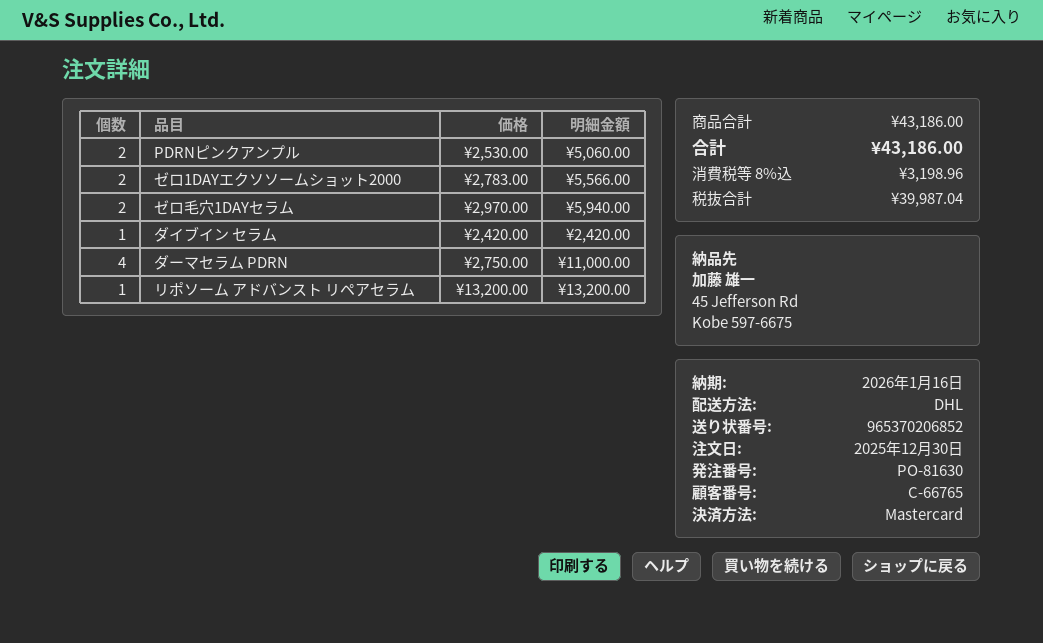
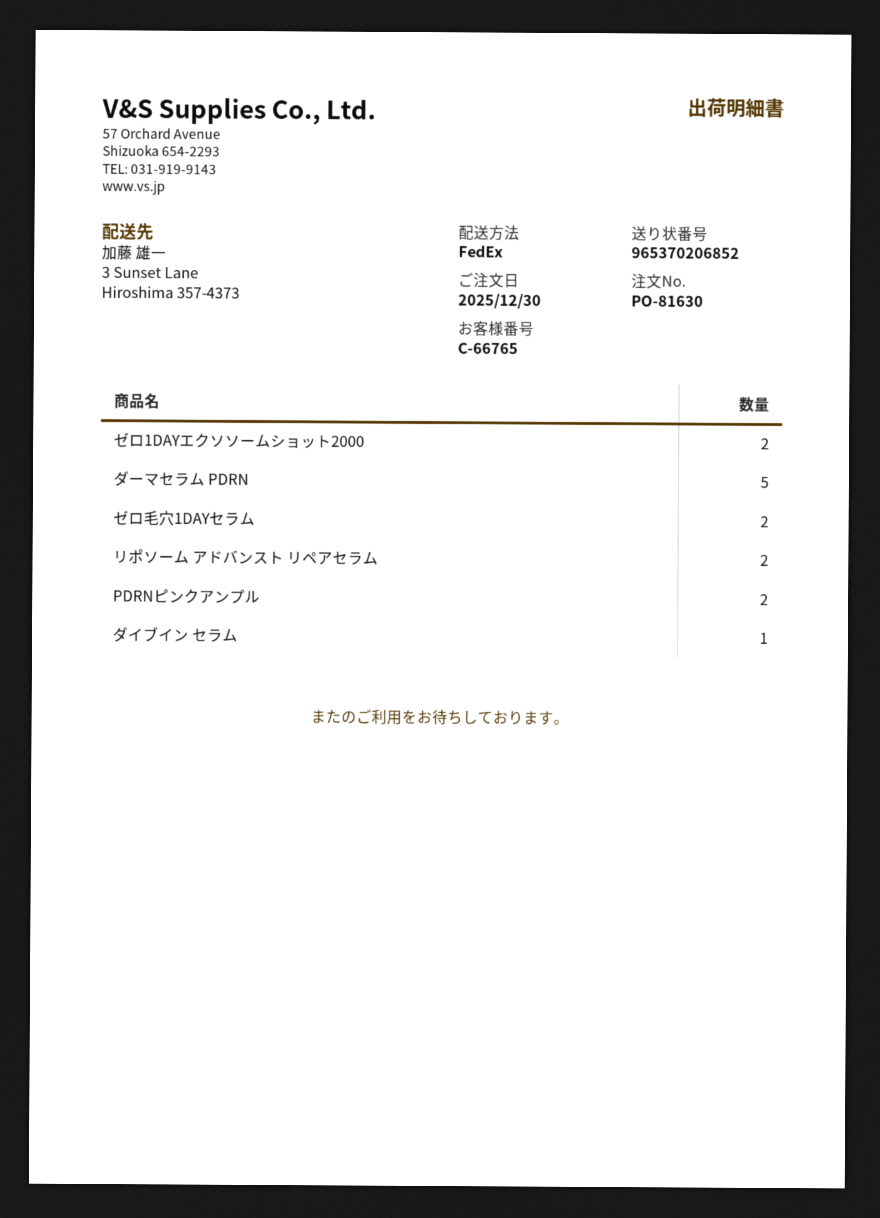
shipping method: DHL -> FedEx
ship to: 45 Jefferson Rd, Kobe 597-6675 -> 3 Sunset Lane, Hiroshima 357-4373
ダーマセラム PDRN: 4 -> 5
リポソーム アドバンスト リペアセラム: 1 -> 2

